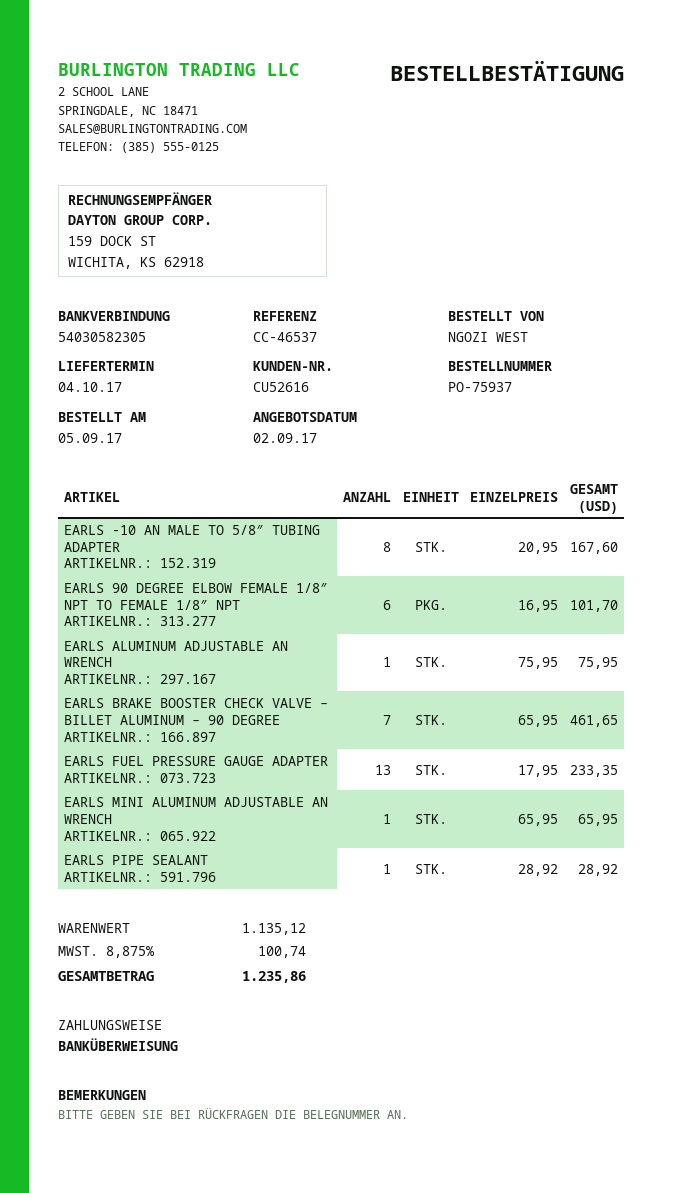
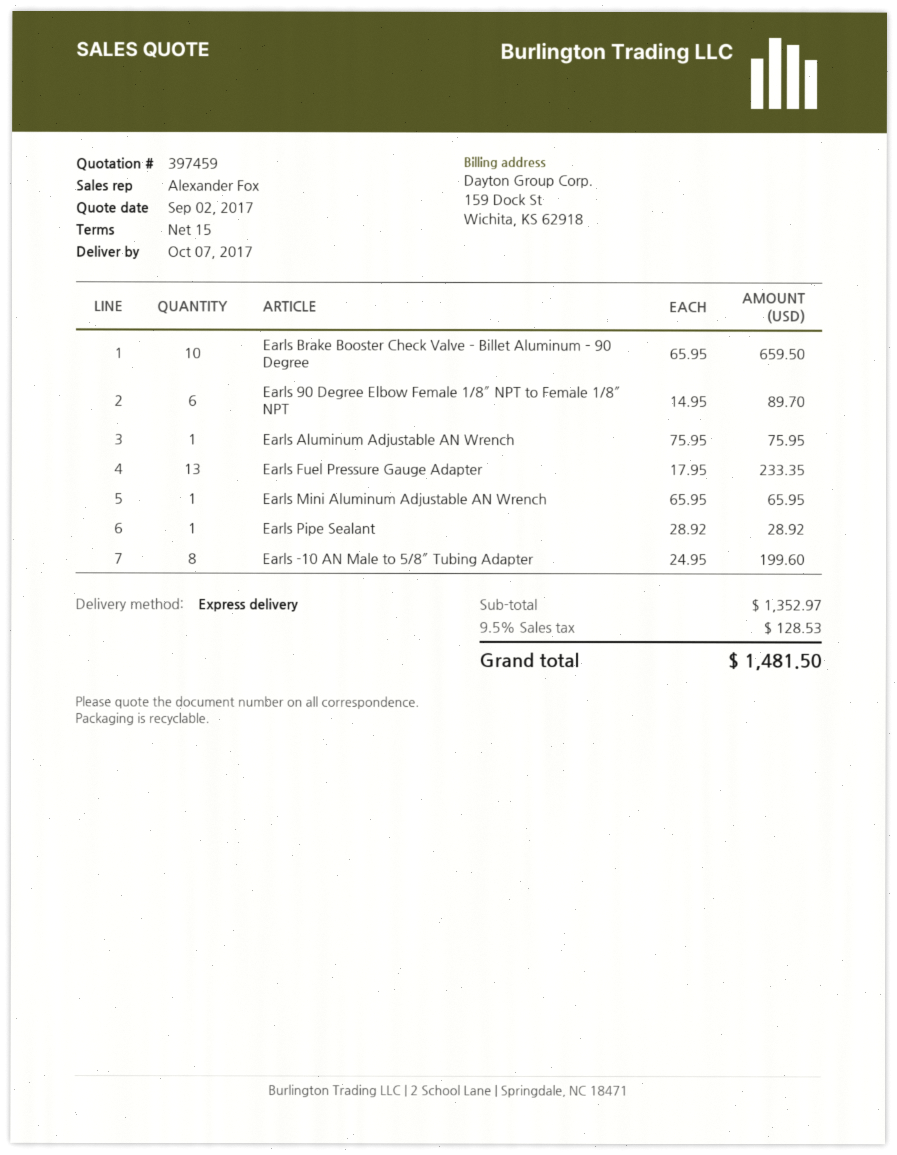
delivery date: 2017-10-04 -> 2017-10-07
EARLS -10 AN MALE TO 5/8″ TUBING ADAPTER: 8 x 20.95 = 167.60 -> 8 x 24.95 = 199.60
EARLS 90 DEGREE ELBOW FEMALE 1/8″ NPT TO FEMALE 1/8″ NPT: 6 x 16.95 = 101.70 -> 6 x 14.95 = 89.70
EARLS BRAKE BOOSTER CHECK VALVE – BILLET ALUMINUM – 90 DEGREE: 7 x 65.95 = 461.65 -> 10 x 65.95 = 659.50
subtotal: 1135.12 -> 1352.97
tax: 8.875% = 100.74 -> 9.5% = 128.53
total: 1235.86 -> 1481.50

